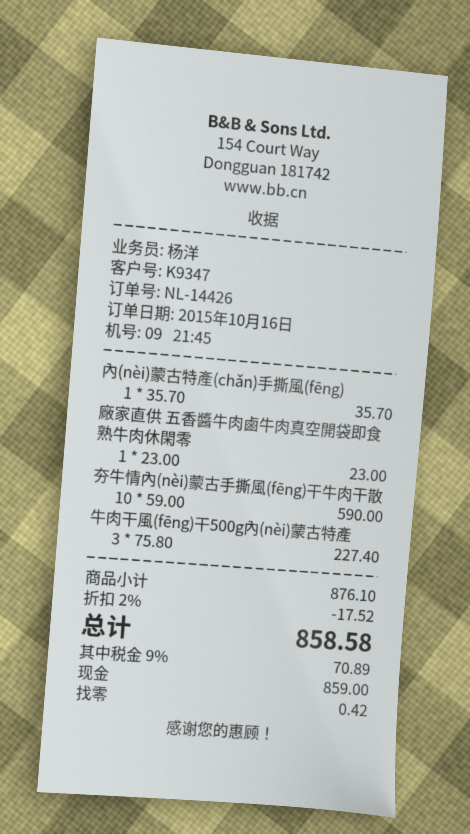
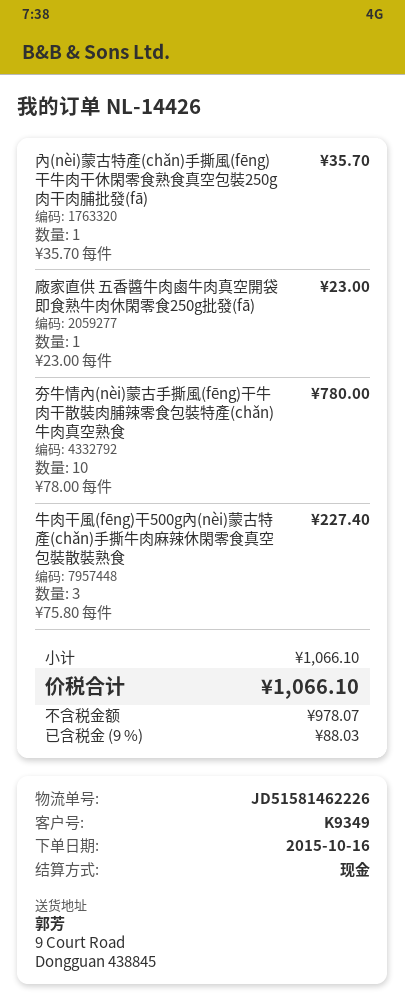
customer number: K9347 -> K9349
夯牛情內(nèi)蒙古手撕風(fēng)干牛肉干散: 10 x 59.00 = 590.00 -> 10 x 78.00 = 780.00
subtotal: 876.10 -> 1066.10
discount: 2% = 17.52 -> none
tax: 9% = 70.89 -> 9% = 88.03
total: 858.58 -> 1066.10

